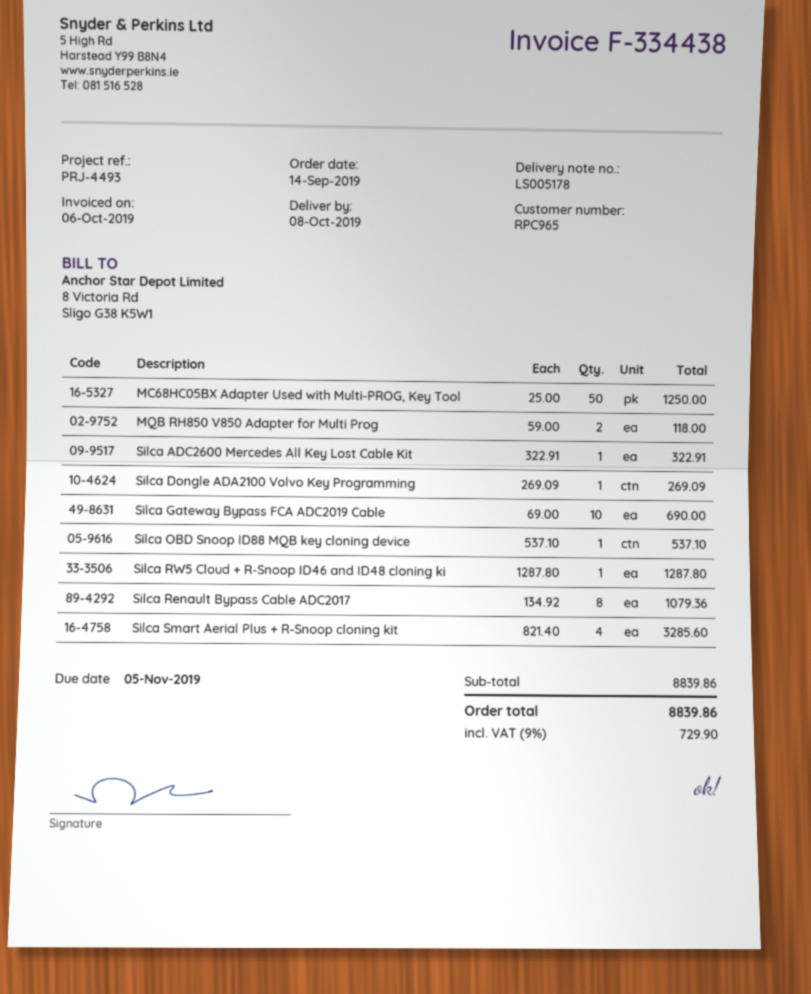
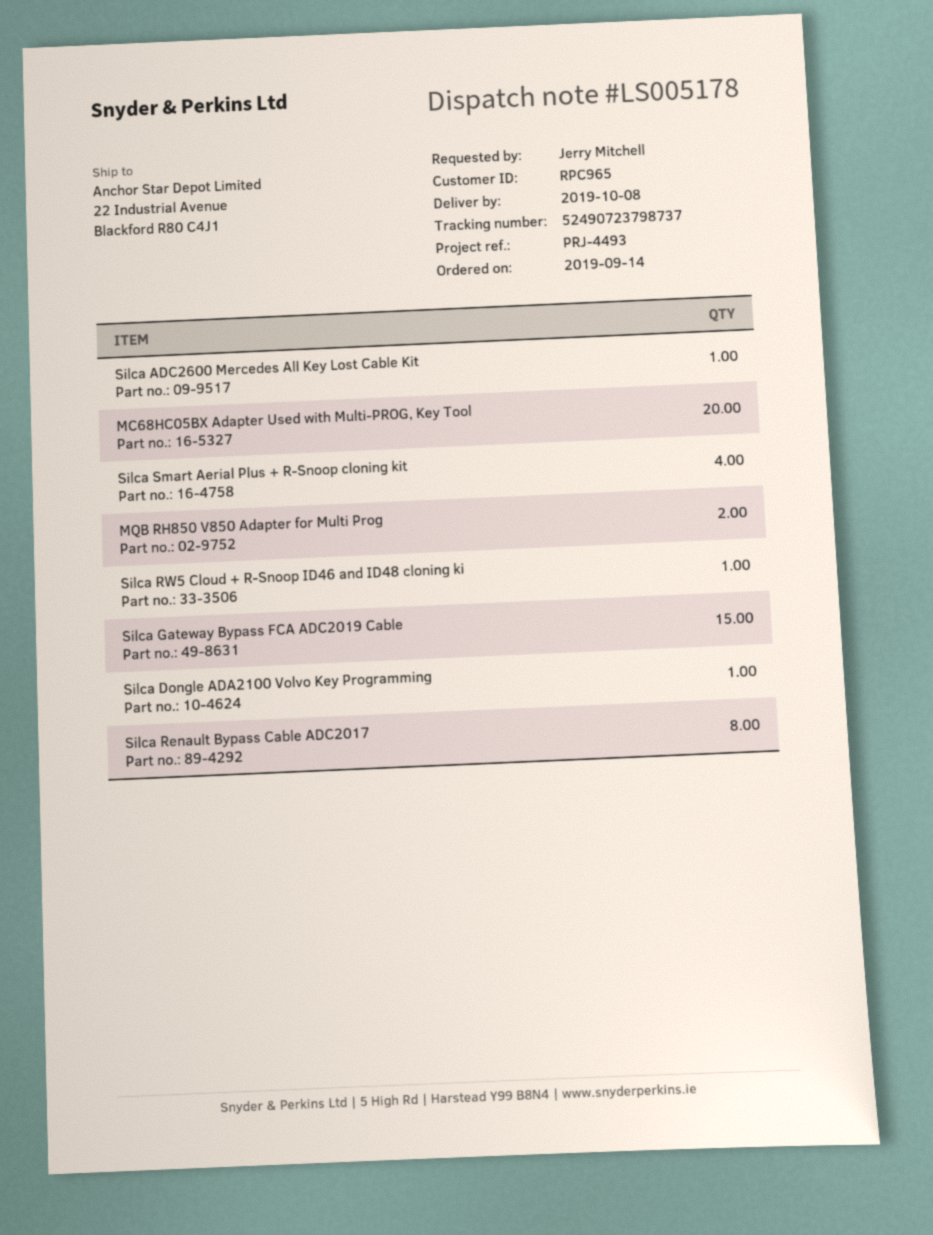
MC68HC05BX Adapter Used with Multi-PROG, Key Tool: 50 -> 20
Silca Gateway Bypass FCA ADC2019 Cable: 10 -> 15
Silca OBD Snoop ID88 MQB key cloning device: 1 -> none

